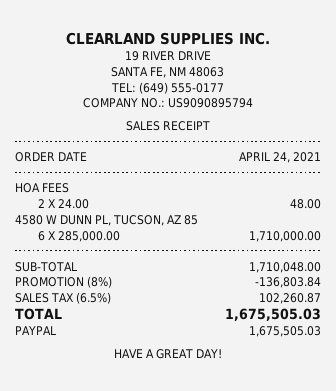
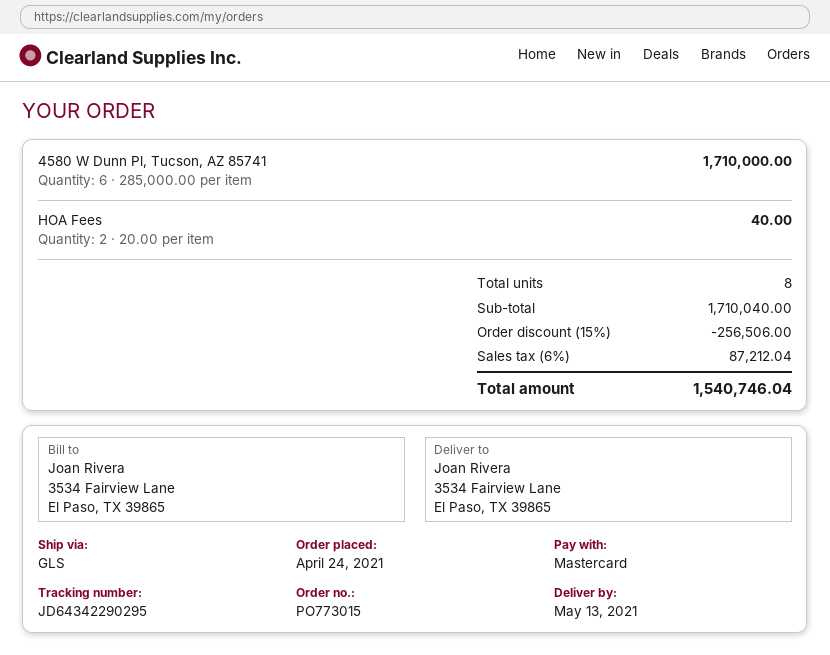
payment method: PayPal -> Mastercard
HOA FEES: 2 x 24.00 = 48.00 -> 2 x 20.00 = 40.00
subtotal: 1710048.00 -> 1710040.00
discount: 8% = 136803.84 -> 15% = 256506.00
tax: 6.5% = 102260.87 -> 6% = 87212.04
total: 1675505.03 -> 1540746.04

